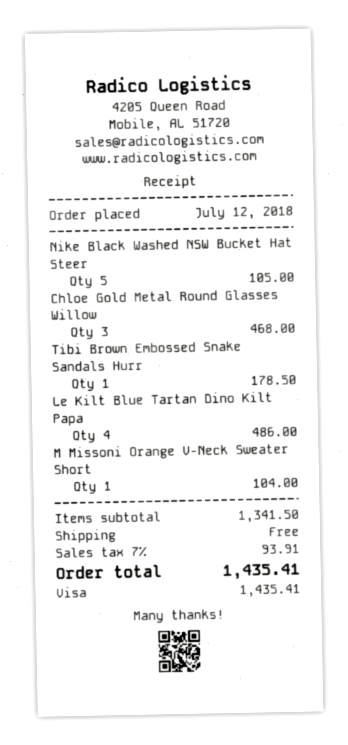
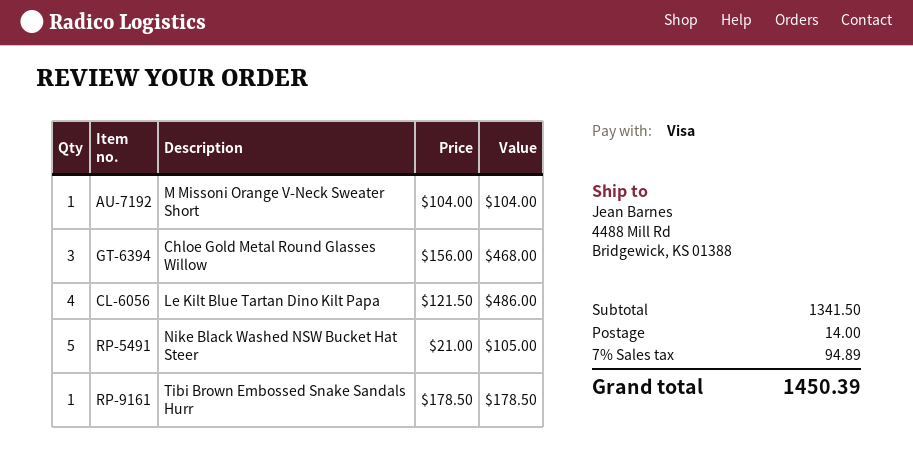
shipping: 0.00 -> 14.00
tax: 7% = 93.91 -> 7% = 94.89
total: 1435.41 -> 1450.39

